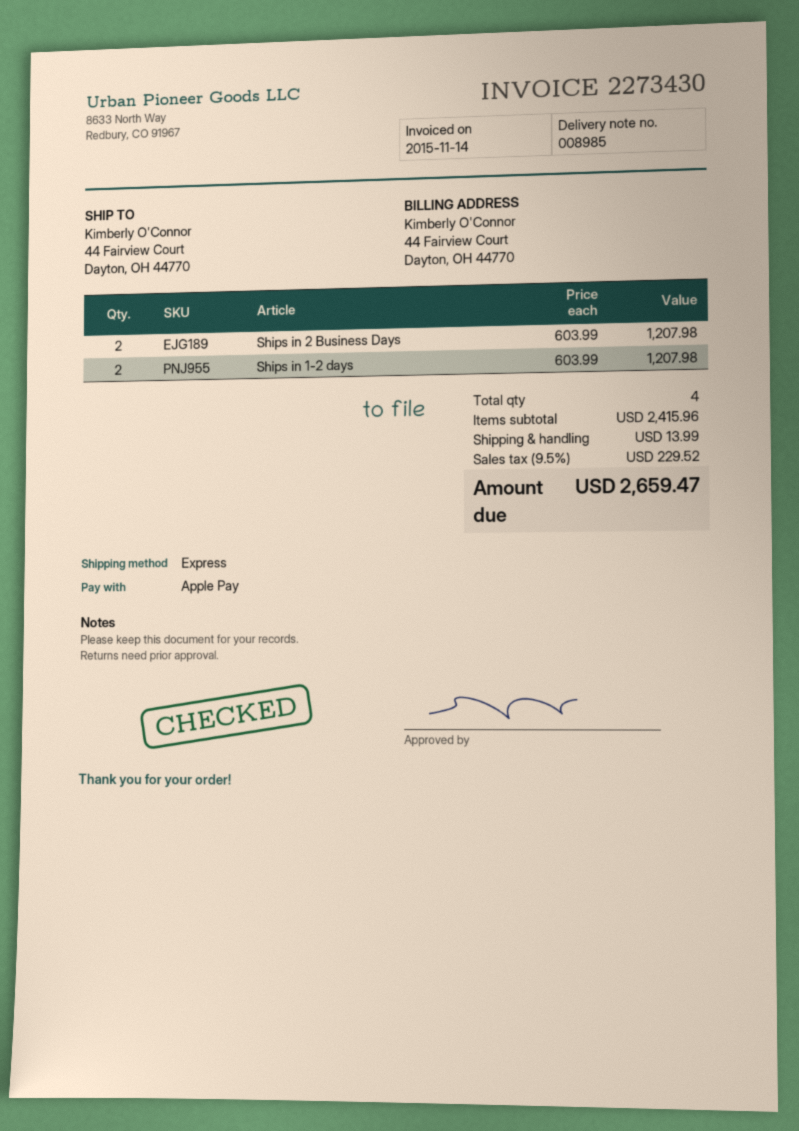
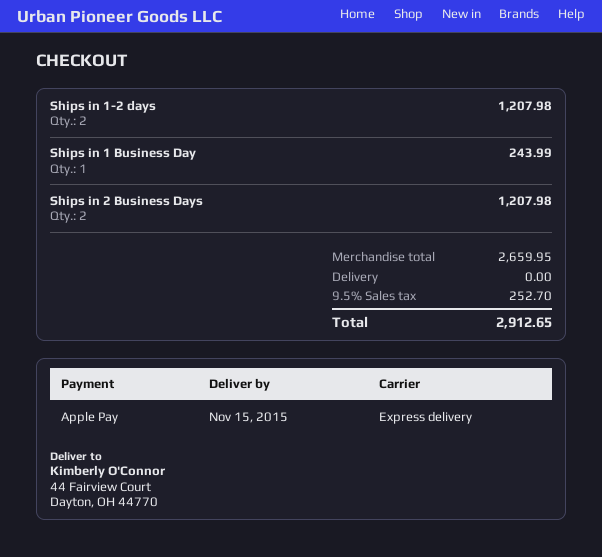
Ships in 1 Business Day: none -> 1 for 243.99
subtotal: 2415.96 -> 2659.95
shipping: 13.99 -> 0.00
tax: 9.5% = 229.52 -> 9.5% = 252.70
total: 2659.47 -> 2912.65

